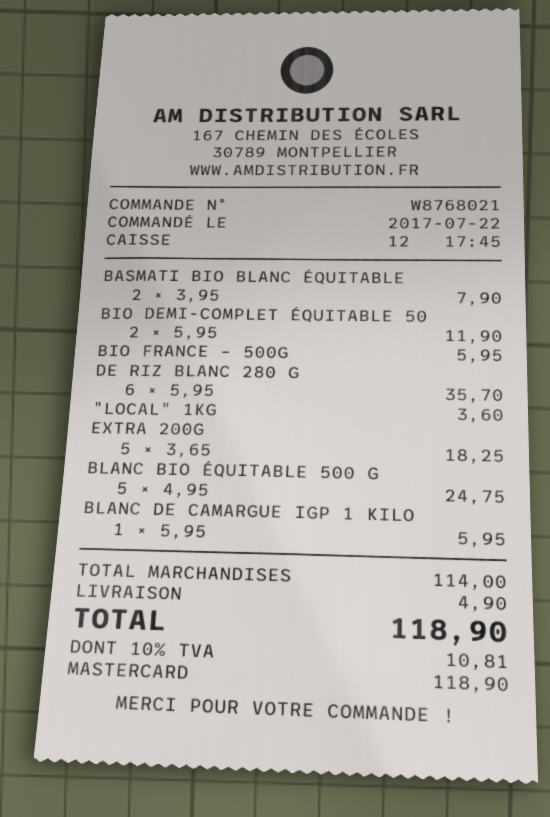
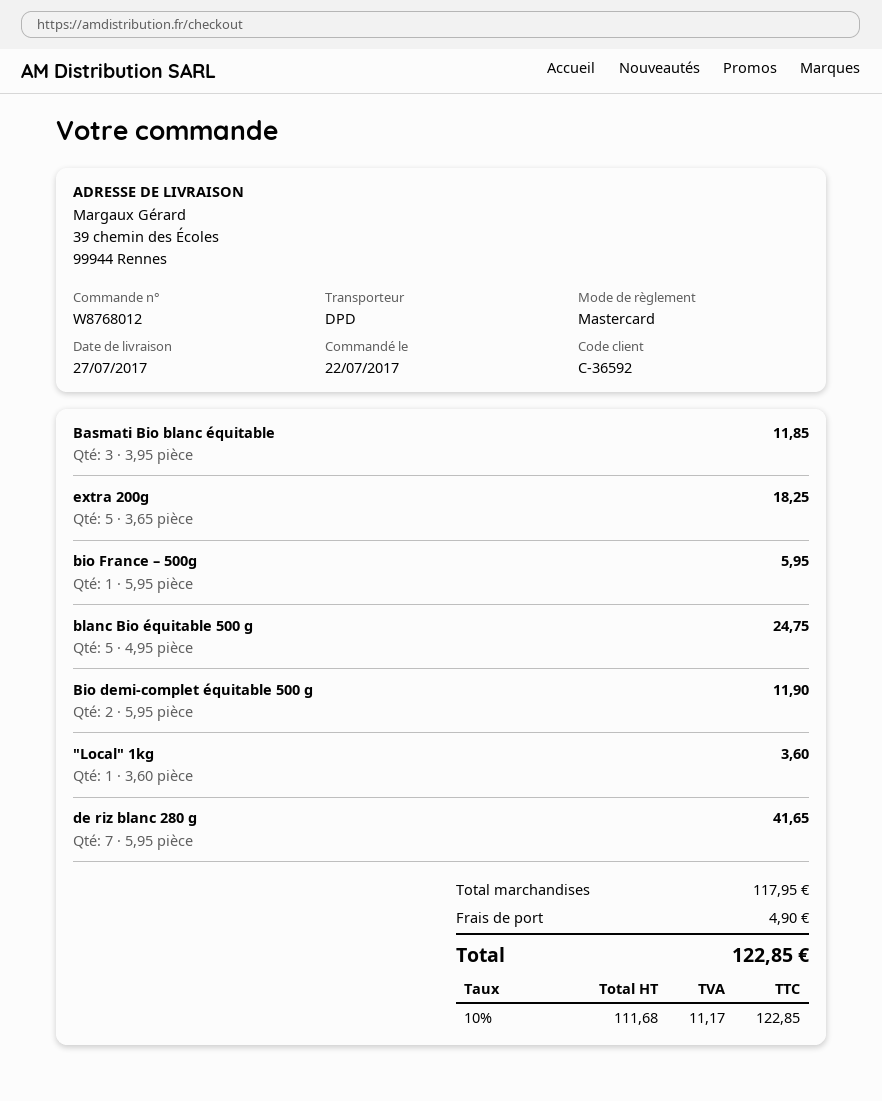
order number: W8768021 -> W8768012
BASMATI BIO BLANC ÉQUITABLE: 2 x 3.95 = 7.90 -> 3 x 3.95 = 11.85
DE RIZ BLANC 280 G: 6 x 5.95 = 35.70 -> 7 x 5.95 = 41.65
BLANC DE CAMARGUE IGP 1 KILO: 1 x 5.95 = 5.95 -> none
subtotal: 114.00 -> 117.95
tax: 10% = 10.81 -> 10% = 11.17
total: 118.90 -> 122.85

